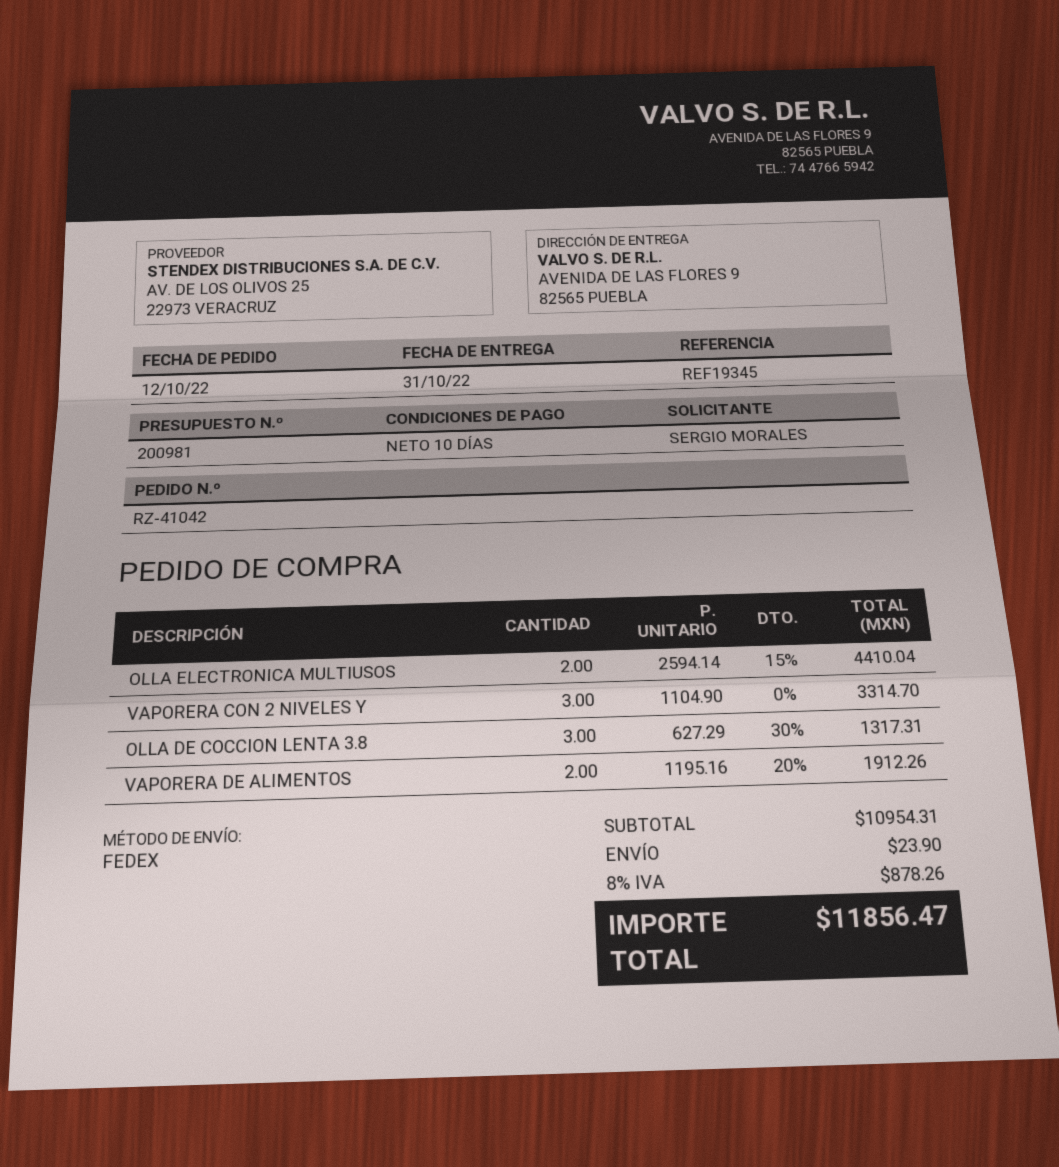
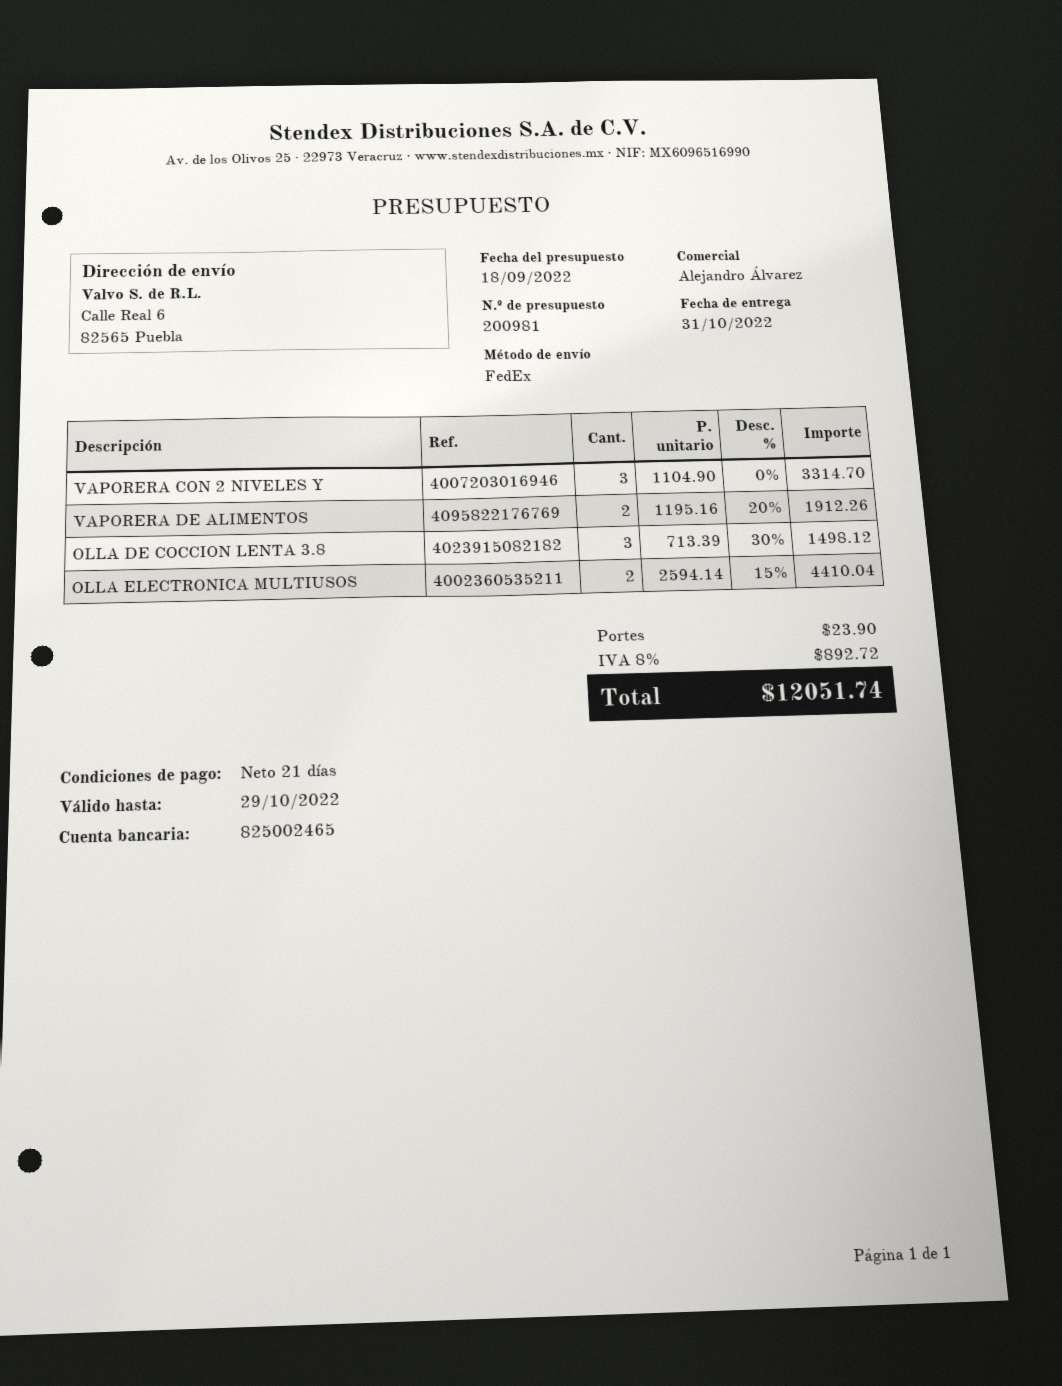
payment terms: 10 days -> 21 days
ship to: AVENIDA DE LAS FLORES 9, 82565 PUEBLA -> Calle Real 6, 82565 Puebla
OLLA DE COCCION LENTA 3.8: 3 x 627.29 - 30% = 1317.31 -> 3 x 713.39 - 30% = 1498.12
tax: 8% = 878.26 -> 8% = 892.72
total: 11856.47 -> 12051.74

